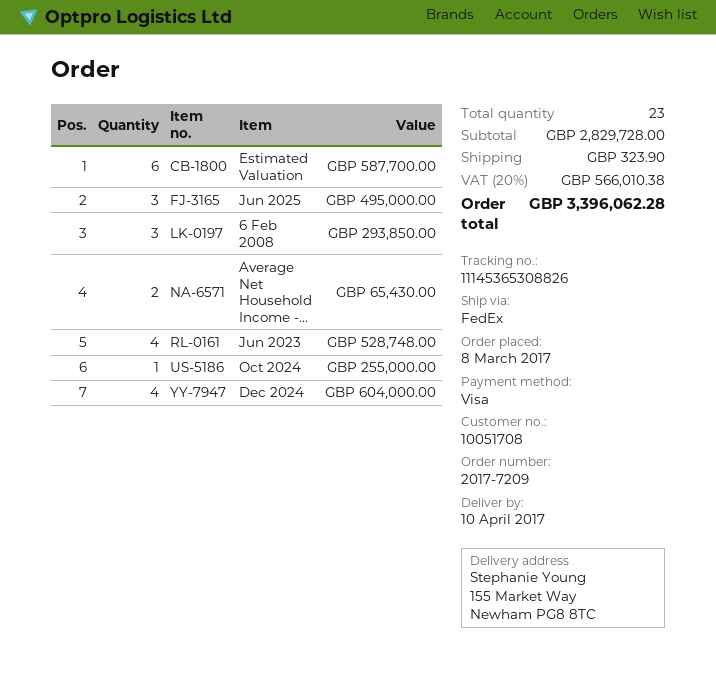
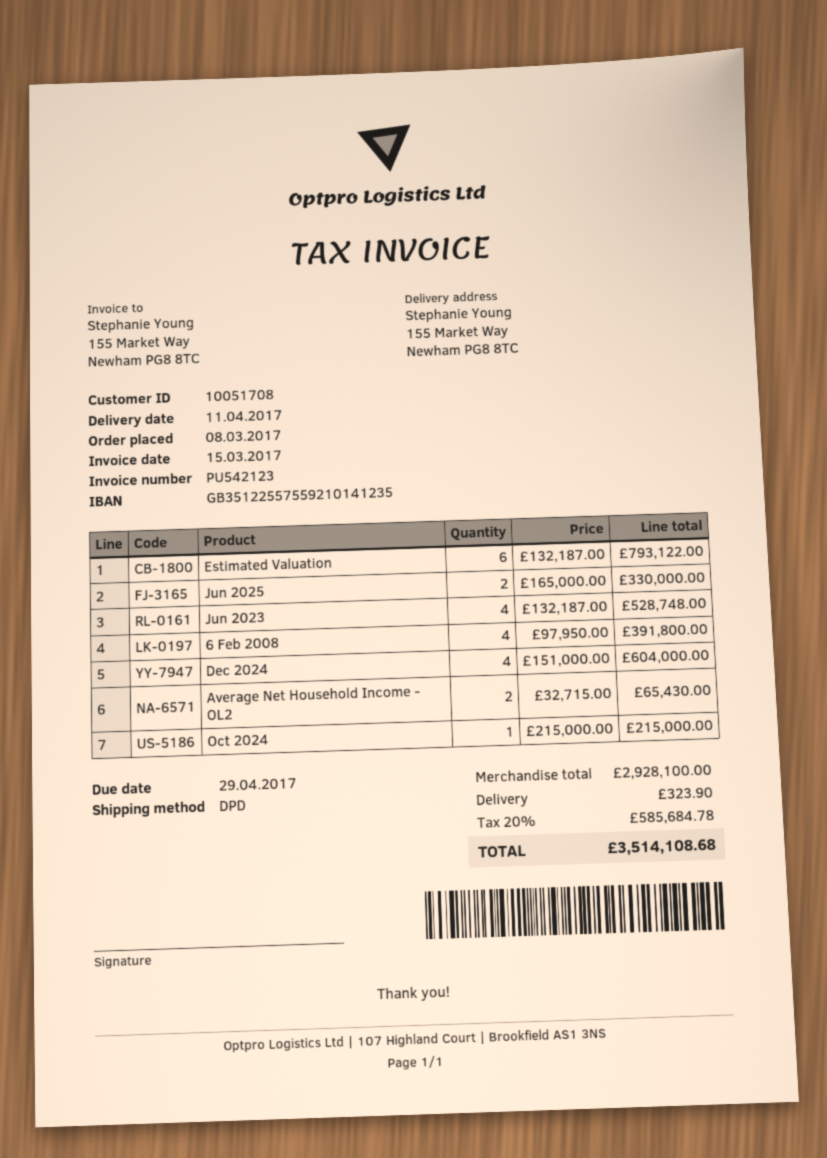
delivery date: 2017-04-10 -> 2017-04-11
shipping method: FedEx -> DPD
Estimated Valuation: 6 for 587700.00 -> 6 for 793122.00
Jun 2025: 3 for 495000.00 -> 2 for 330000.00
6 Feb 2008: 3 for 293850.00 -> 4 for 391800.00
Oct 2024: 1 for 255000.00 -> 1 for 215000.00
subtotal: 2829728.00 -> 2928100.00
tax: 20% = 566010.38 -> 20% = 585684.78
total: 3396062.28 -> 3514108.68

